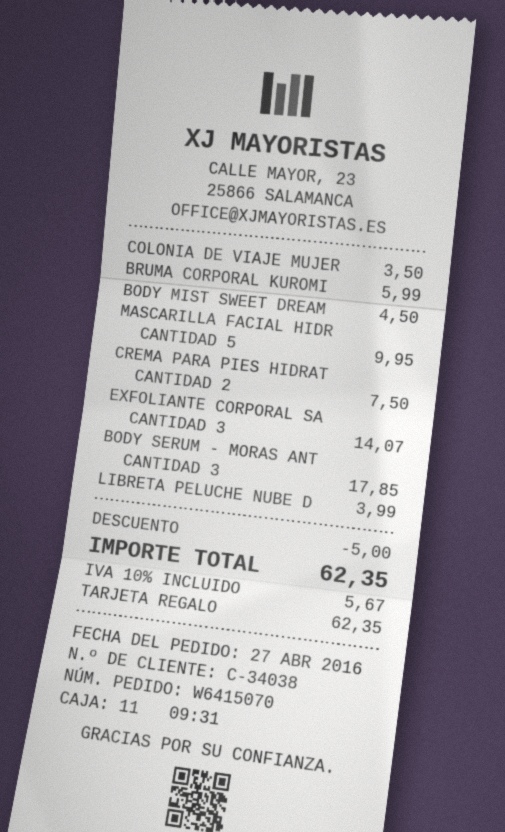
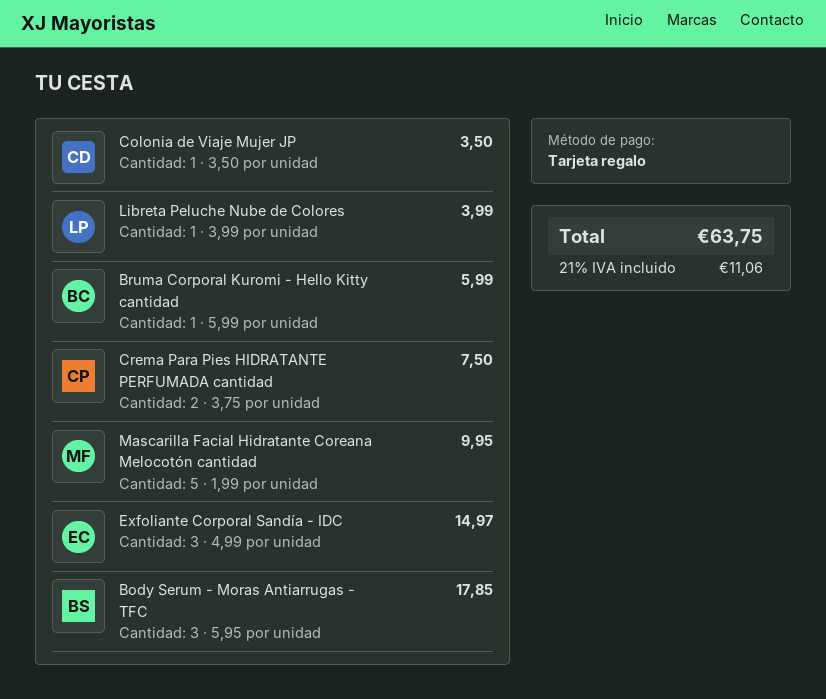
BODY MIST SWEET DREAM: 1 for 4.50 -> none
EXFOLIANTE CORPORAL SA: 3 for 14.07 -> 3 for 14.97
discount: 5.00 -> none
tax: 10% = 5.67 -> 21% = 11.06
total: 62.35 -> 63.75

